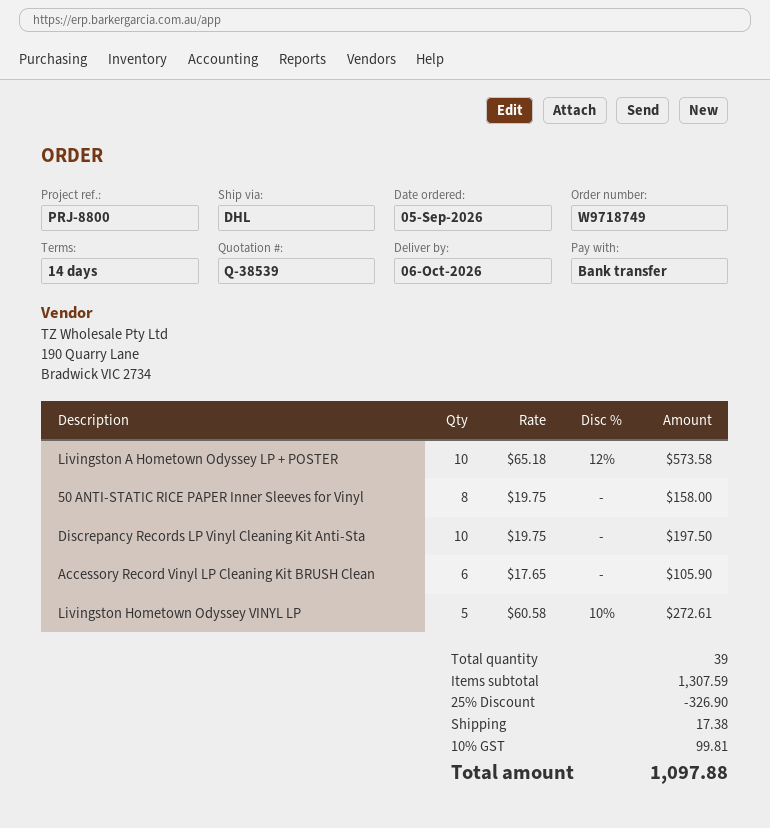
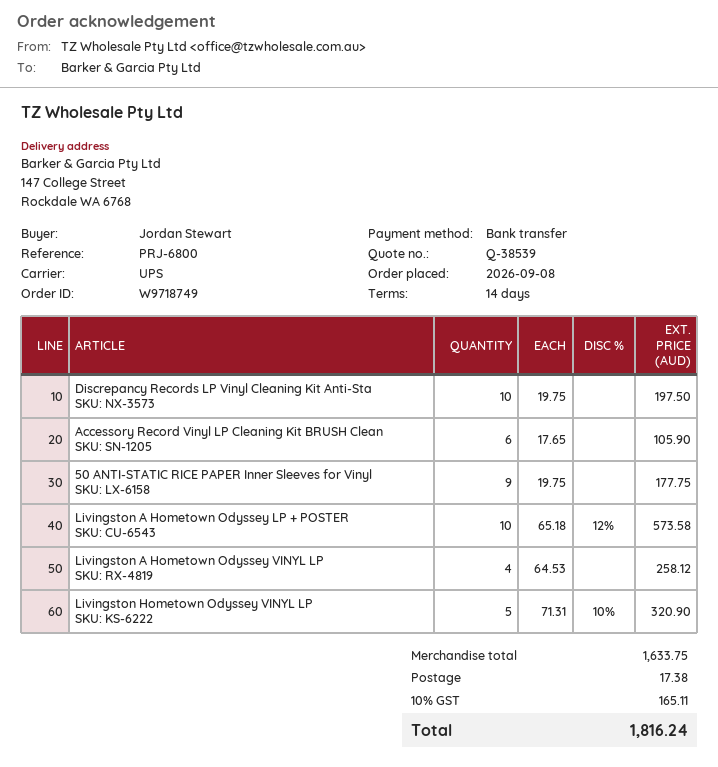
order date: 2026-09-05 -> 2026-09-08
reference: PRJ-8800 -> PRJ-6800
shipping method: DHL -> UPS
50 ANTI-STATIC RICE PAPER Inner Sleeves for Vinyl: 8 x 19.75 = 158.00 -> 9 x 19.75 = 177.75
Livingston Hometown Odyssey VINYL LP: 5 x 60.58 - 10% = 272.61 -> 5 x 71.31 - 10% = 320.90
Livingston A Hometown Odyssey VINYL LP: none -> 4 x 64.53 = 258.12
subtotal: 1307.59 -> 1633.75
discount: 25% = 326.90 -> none
tax: 10% = 99.81 -> 10% = 165.11
total: 1097.88 -> 1816.24

